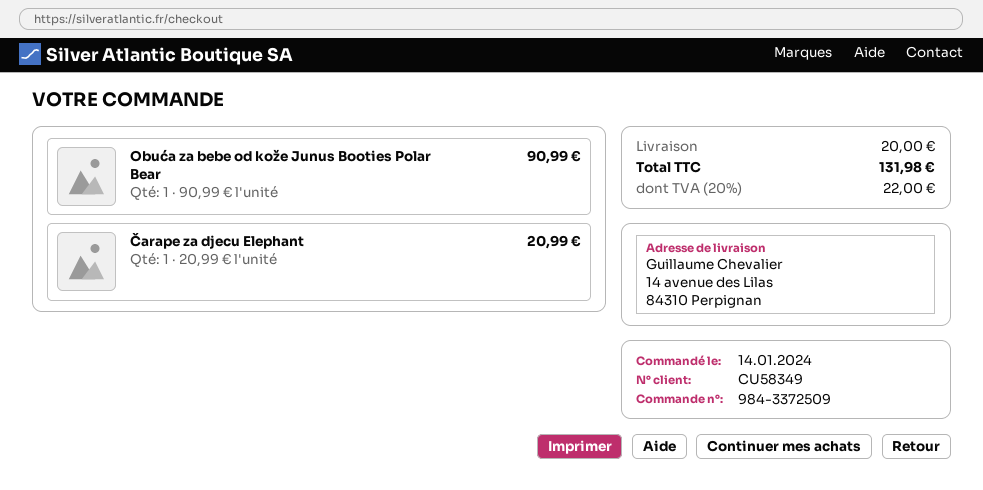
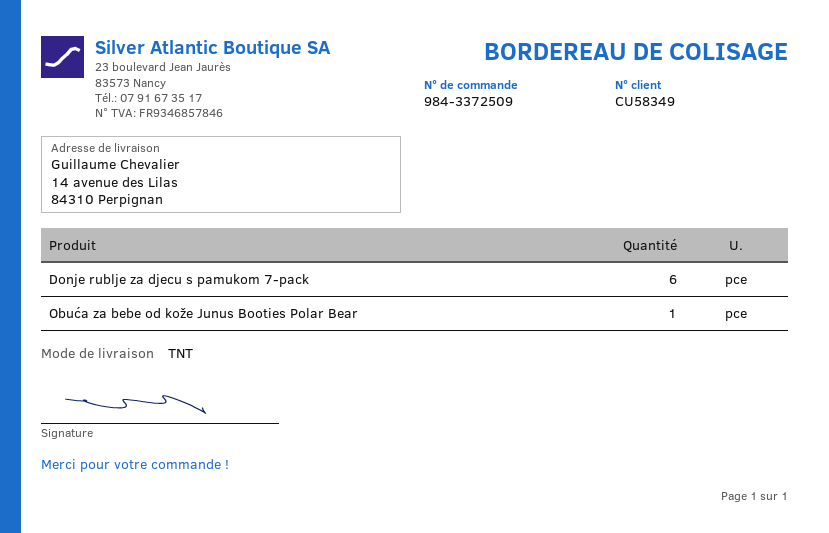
Čarape za djecu Elephant: 1 -> none
Donje rublje za djecu s pamukom 7-pack: none -> 6

